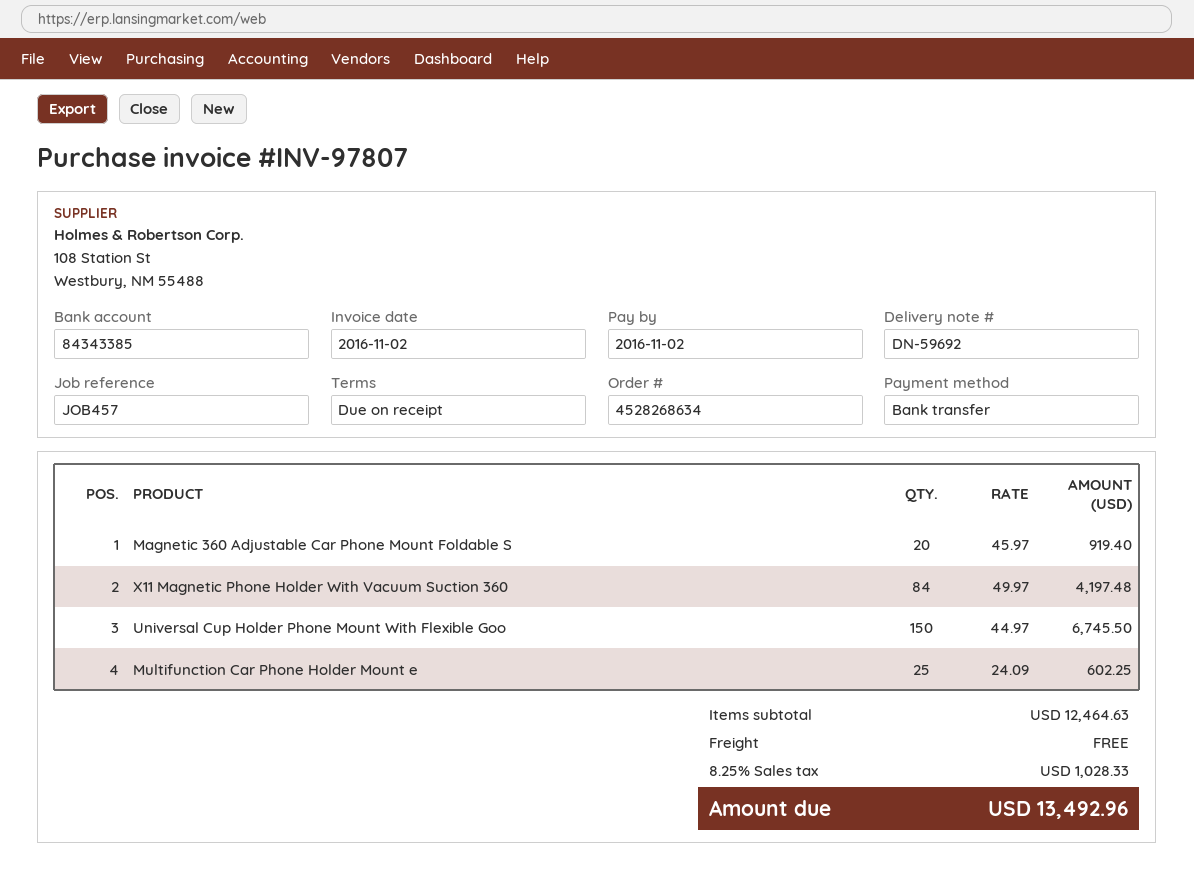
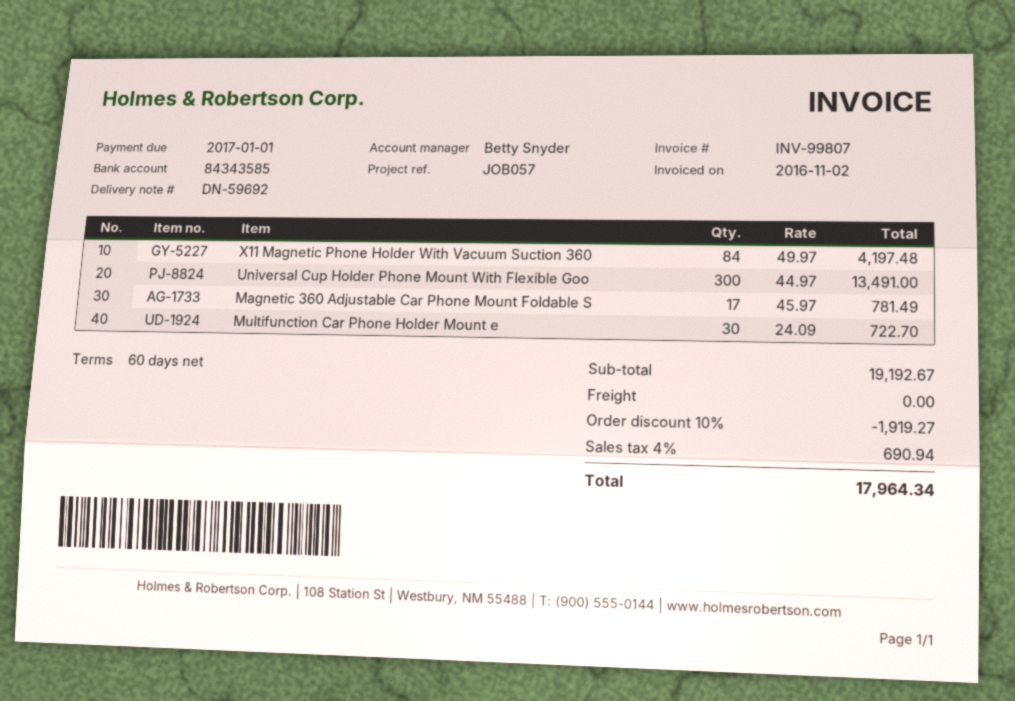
invoice number: INV-97807 -> INV-99807
payment terms: on receipt -> 60 days
due date: 2016-11-02 -> 2017-01-01
reference: JOB457 -> JOB057
bank account: 84343385 -> 84343585
Magnetic 360 Adjustable Car Phone Mount Foldable S: 20 x 45.97 = 919.40 -> 17 x 45.97 = 781.49
Universal Cup Holder Phone Mount With Flexible Goo: 150 x 44.97 = 6745.50 -> 300 x 44.97 = 13491.00
Multifunction Car Phone Holder Mount e: 25 x 24.09 = 602.25 -> 30 x 24.09 = 722.70
subtotal: 12464.63 -> 19192.67
discount: none -> 10% = 1919.27
tax: 8.25% = 1028.33 -> 4% = 690.94
total: 13492.96 -> 17964.34

